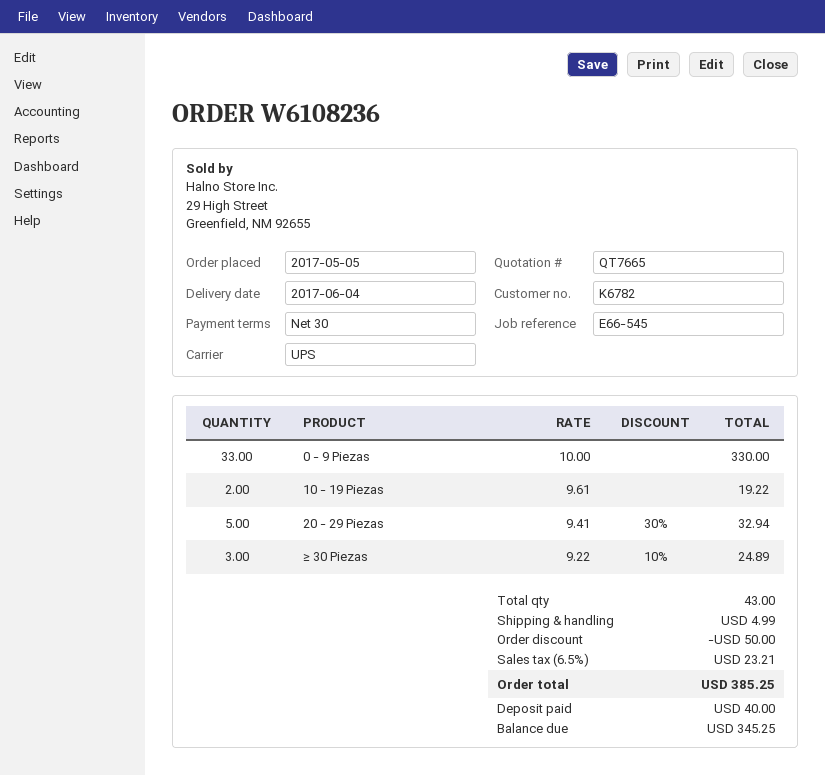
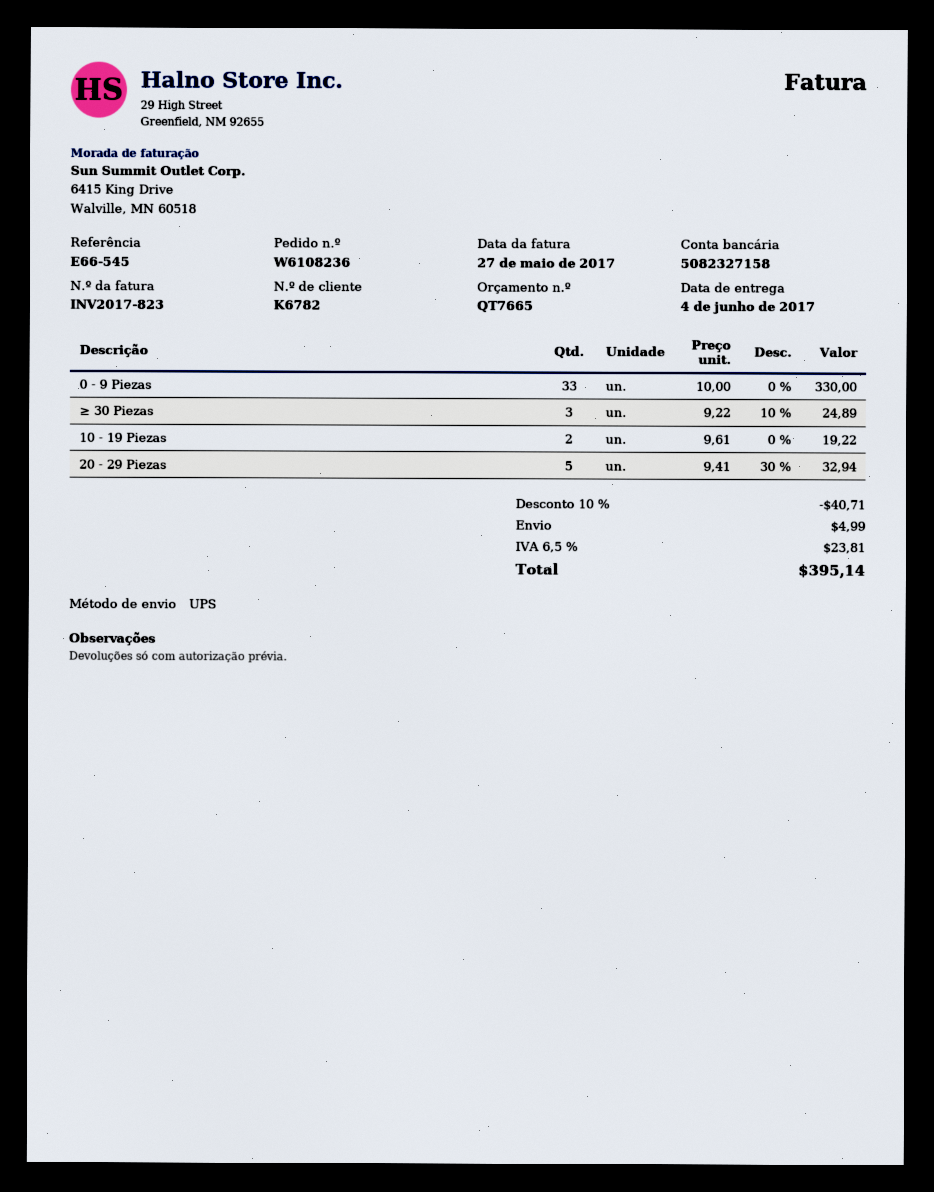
discount: 50.00 -> 40.71
tax: 6.5% = 23.21 -> 6.5% = 23.81
total: 385.25 -> 395.14

